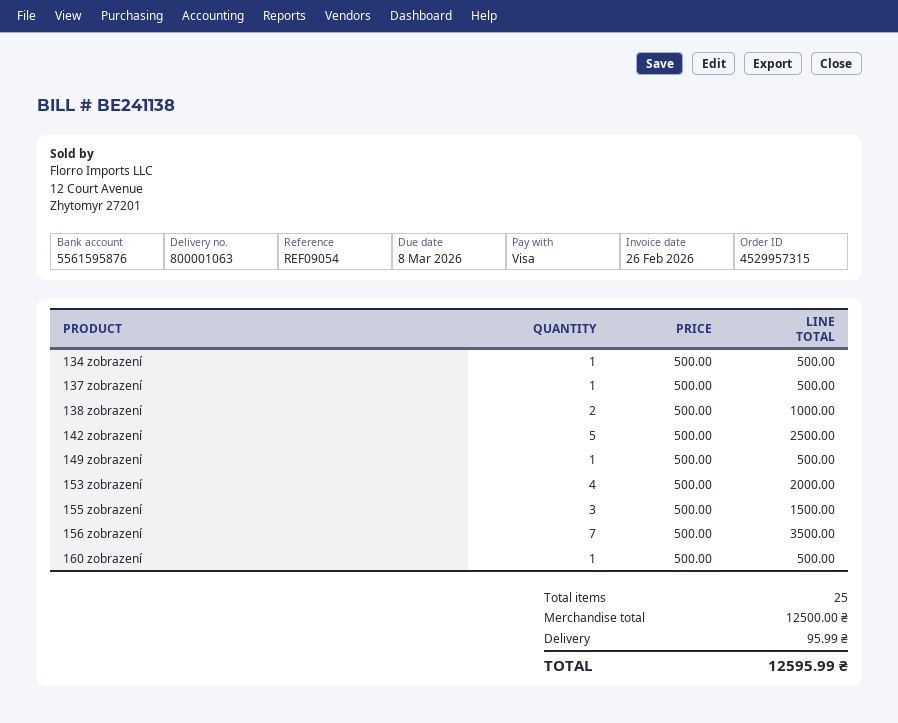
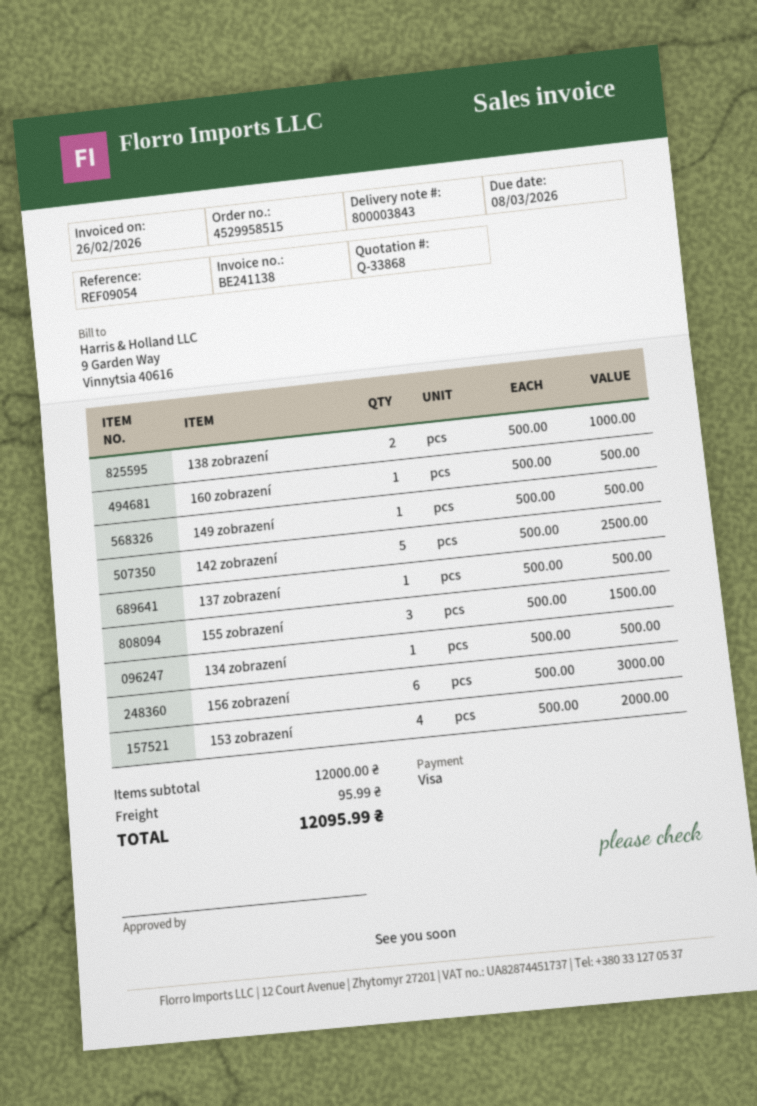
order number: 4529957315 -> 4529958515
delivery note number: 800001063 -> 800003843
156 zobrazení: 7 x 500.00 = 3500.00 -> 6 x 500.00 = 3000.00
subtotal: 12500.00 -> 12000.00
total: 12595.99 -> 12095.99

